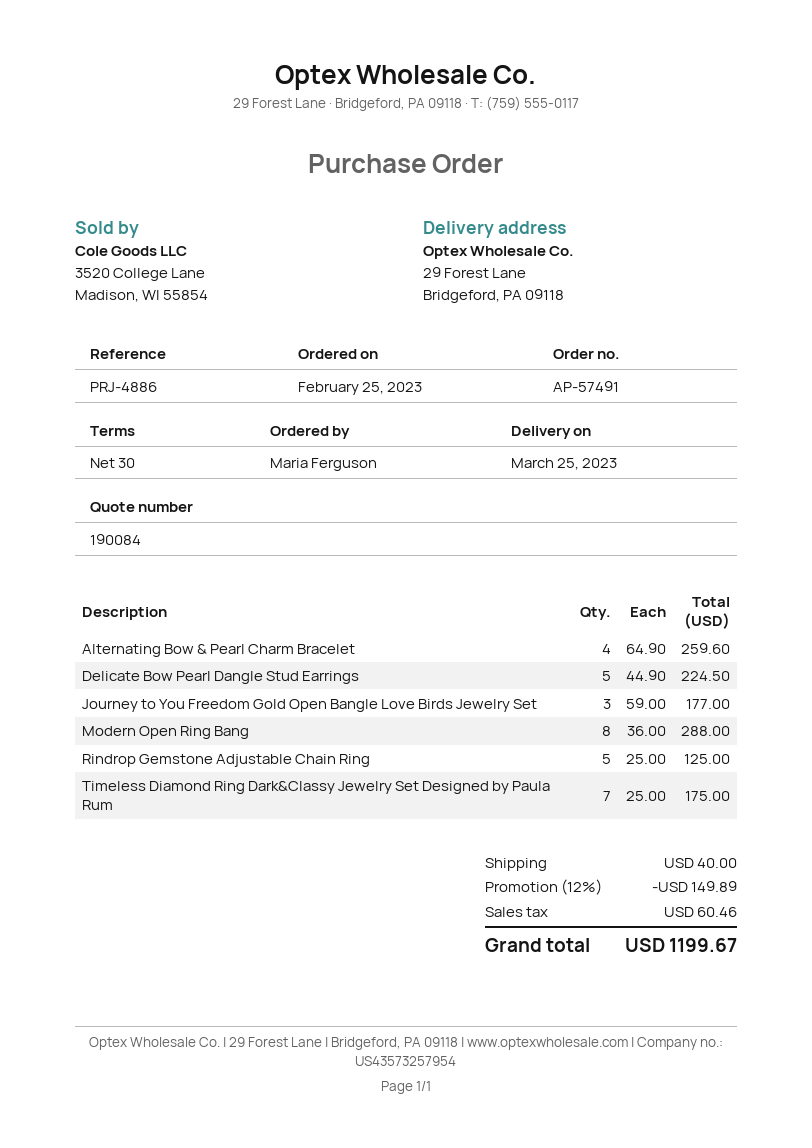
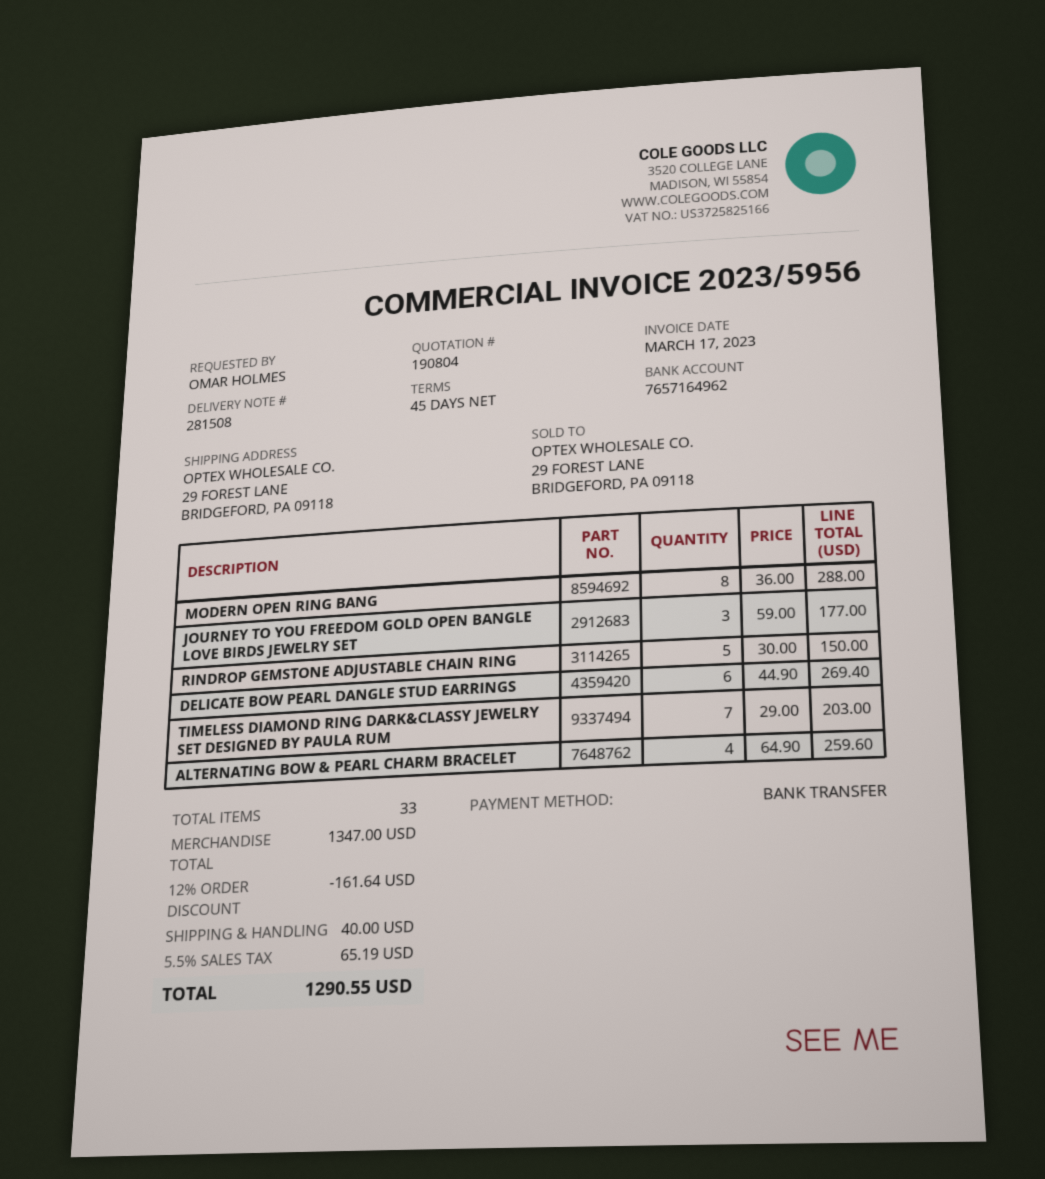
quote number: 190084 -> 190804
payment terms: 30 days -> 45 days
ordered by: Maria Ferguson -> OMAR HOLMES
Delicate Bow Pearl Dangle Stud Earrings: 5 x 44.90 = 224.50 -> 6 x 44.90 = 269.40
Rindrop Gemstone Adjustable Chain Ring: 5 x 25.00 = 125.00 -> 5 x 30.00 = 150.00
Timeless Diamond Ring Dark&Classy Jewelry Set Designed by Paula Rum: 7 x 25.00 = 175.00 -> 7 x 29.00 = 203.00
discount: 12% = 149.89 -> 12% = 161.64
tax: 60.46 -> 65.19
total: 1199.67 -> 1290.55

